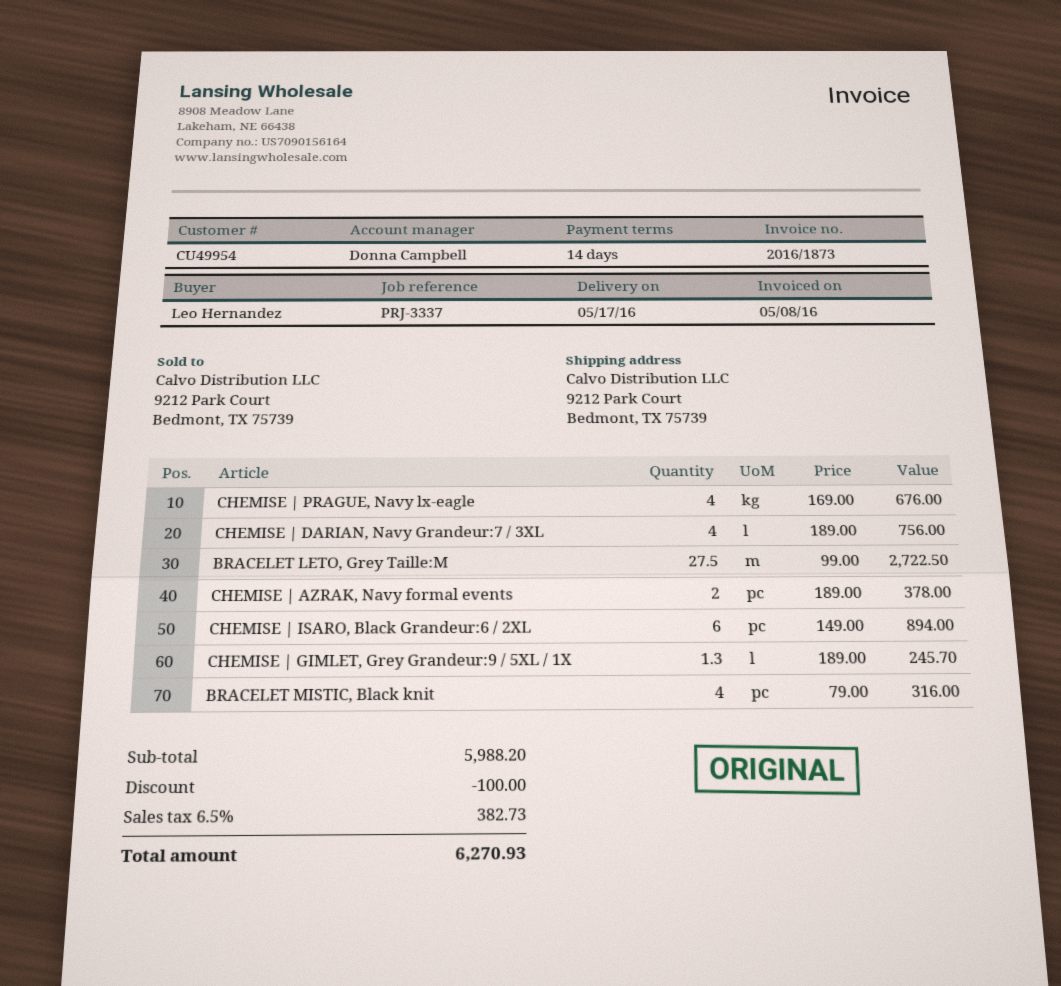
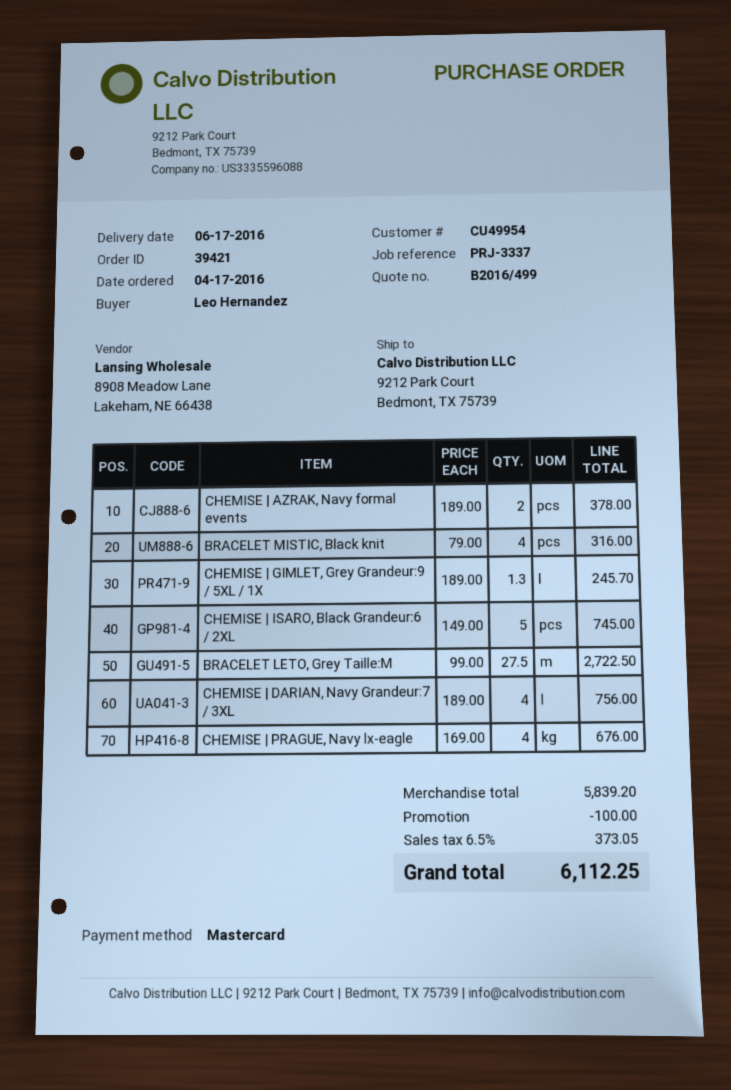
delivery date: 2016-05-17 -> 2016-06-17
CHEMISE | ISARO, Black Grandeur:6 / 2XL: 6 x 149.00 = 894.00 -> 5 x 149.00 = 745.00
subtotal: 5988.20 -> 5839.20
tax: 6.5% = 382.73 -> 6.5% = 373.05
total: 6270.93 -> 6112.25

